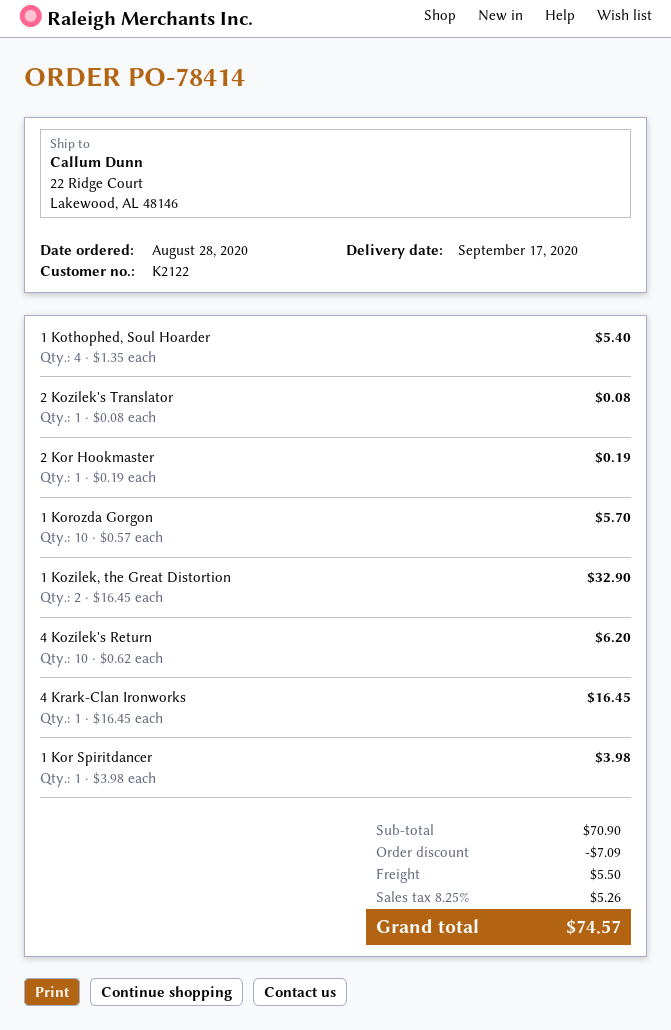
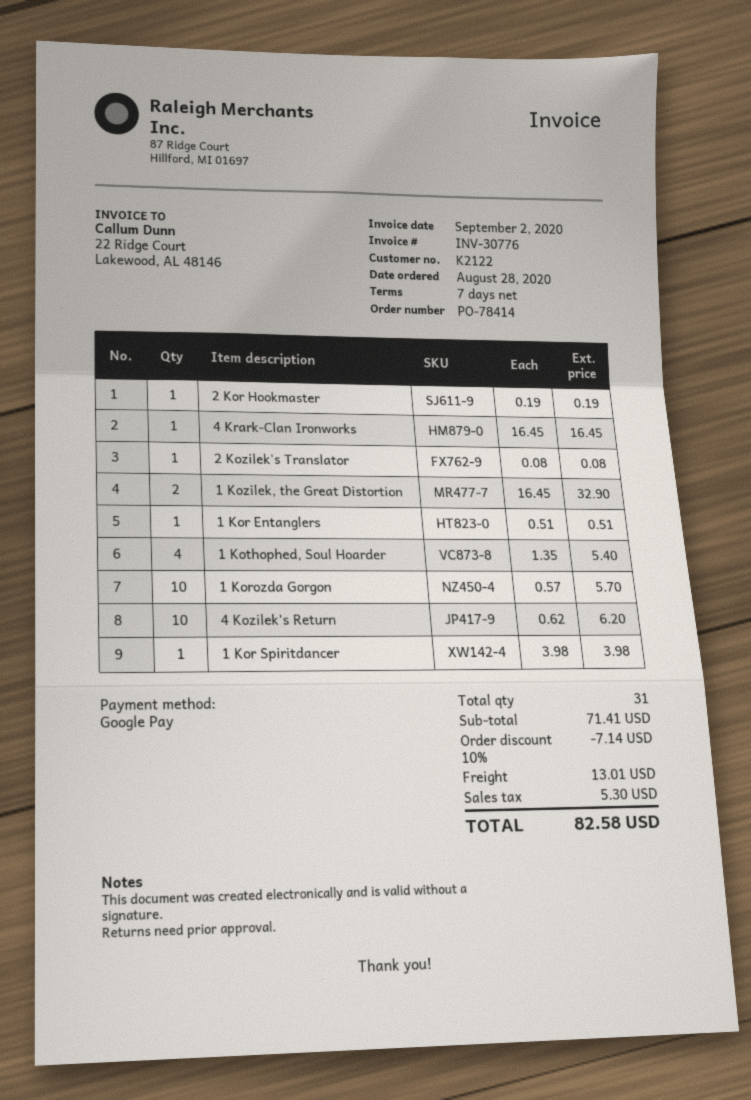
1 Kor Entanglers: none -> 1 x 0.51 = 0.51
subtotal: 70.90 -> 71.41
discount: 7.09 -> 7.14
shipping: 5.50 -> 13.01
tax: 5.26 -> 5.30
total: 74.57 -> 82.58

